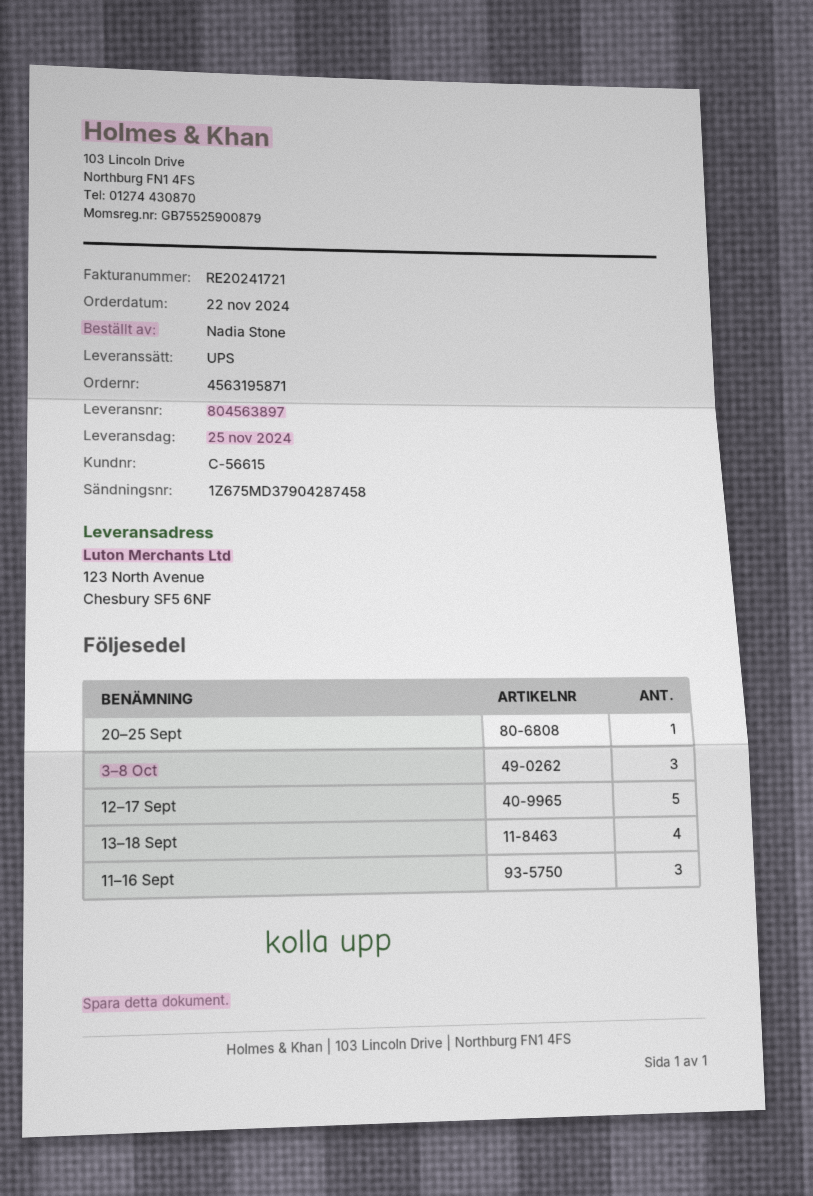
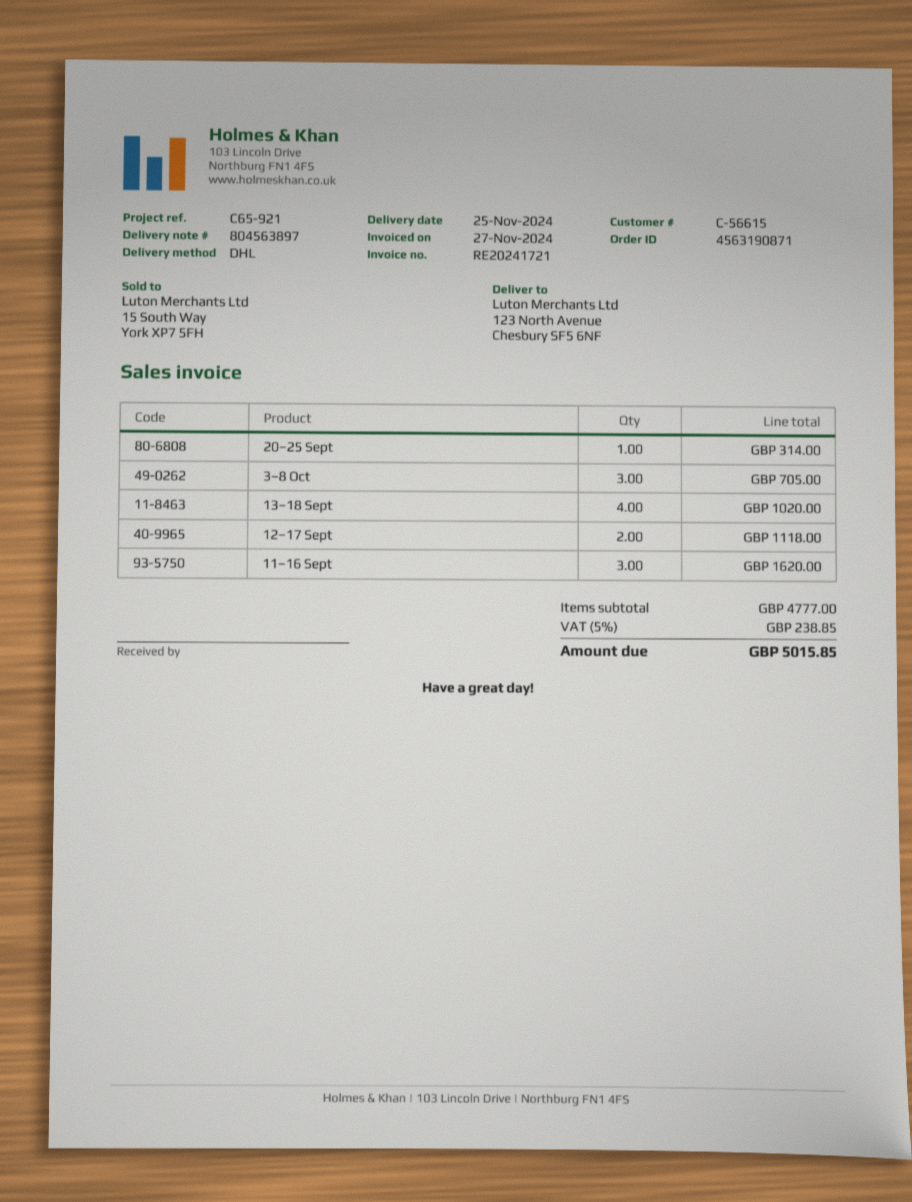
order number: 4563195871 -> 4563190871
shipping method: UPS -> DHL
12–17 Sept: 5 -> 2

